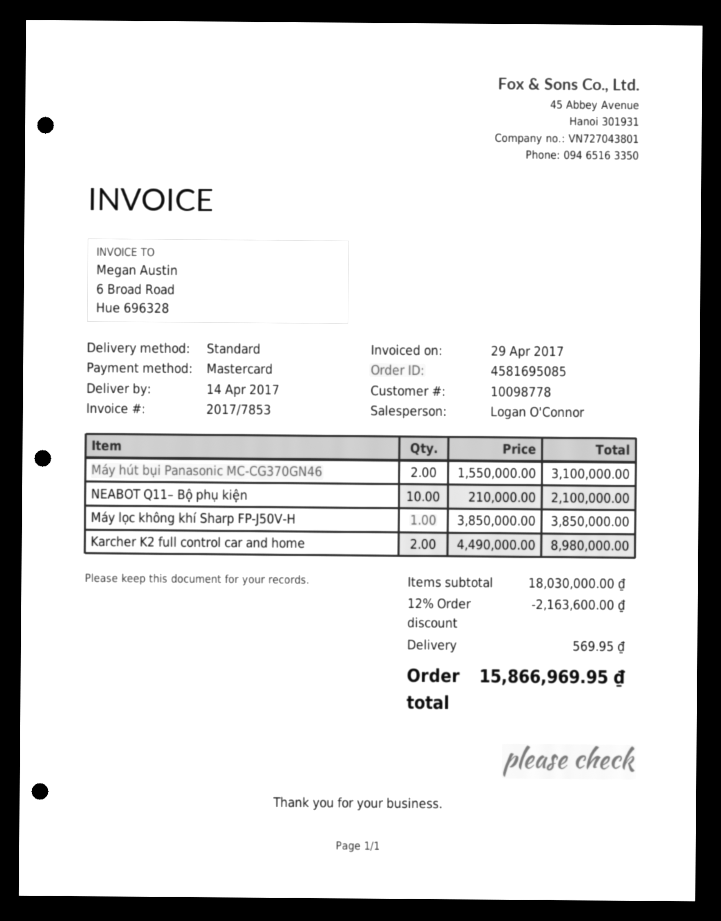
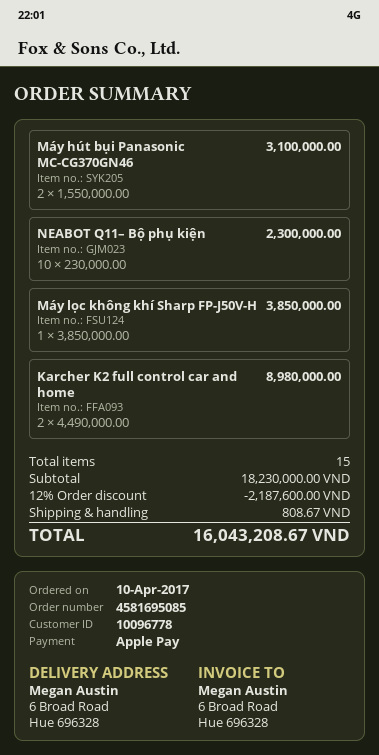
customer number: 10098778 -> 10096778
payment method: Mastercard -> Apple Pay
NEABOT Q11– Bộ phụ kiện: 10 x 210000.00 = 2100000.00 -> 10 x 230000.00 = 2300000.00
subtotal: 18030000.00 -> 18230000.00
discount: 12% = 2163600.00 -> 12% = 2187600.00
shipping: 569.95 -> 808.67
total: 15866969.95 -> 16043208.67

